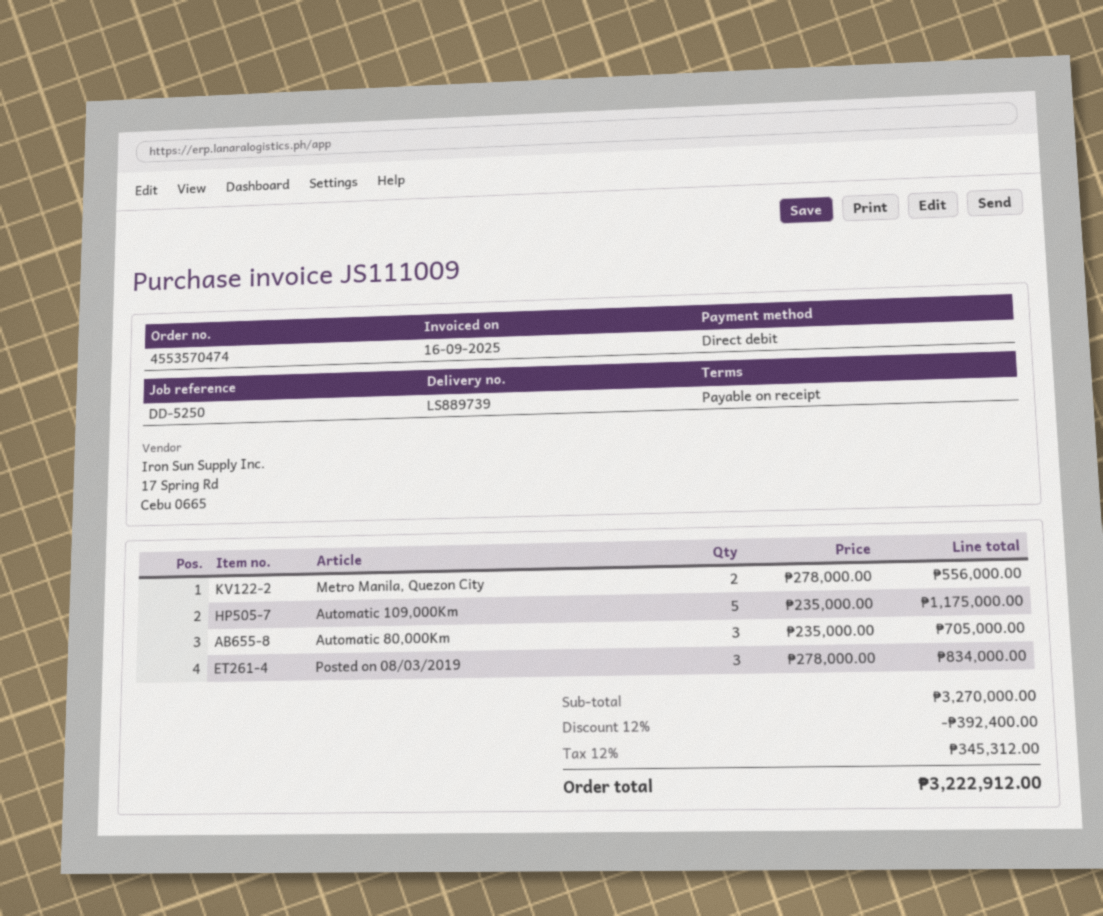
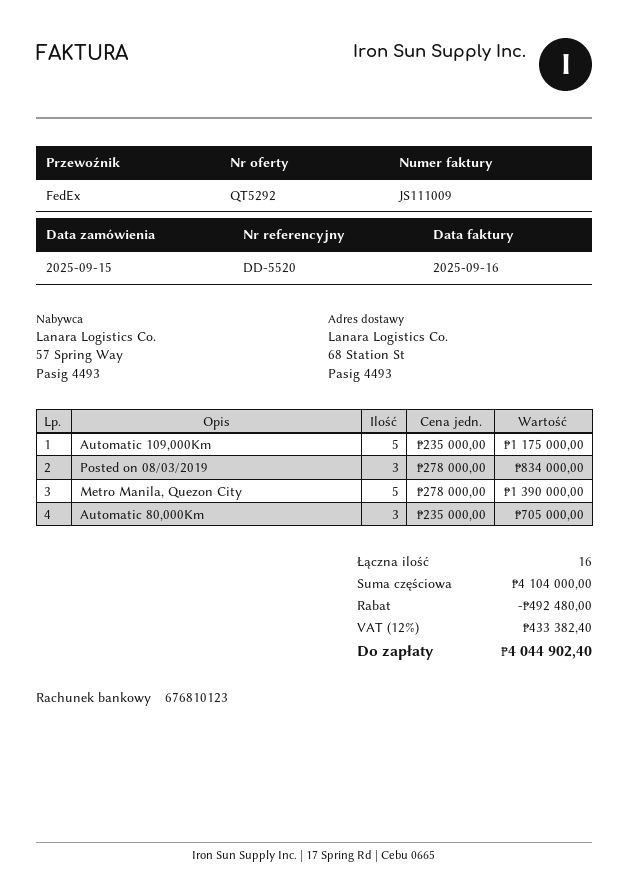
reference: DD-5250 -> DD-5520
Metro Manila, Quezon City: 2 x 278000.00 = 556000.00 -> 5 x 278000.00 = 1390000.00
subtotal: 3270000.00 -> 4104000.00
discount: 392400.00 -> 492480.00
tax: 12% = 345312.00 -> 12% = 433382.40
total: 3222912.00 -> 4044902.40

